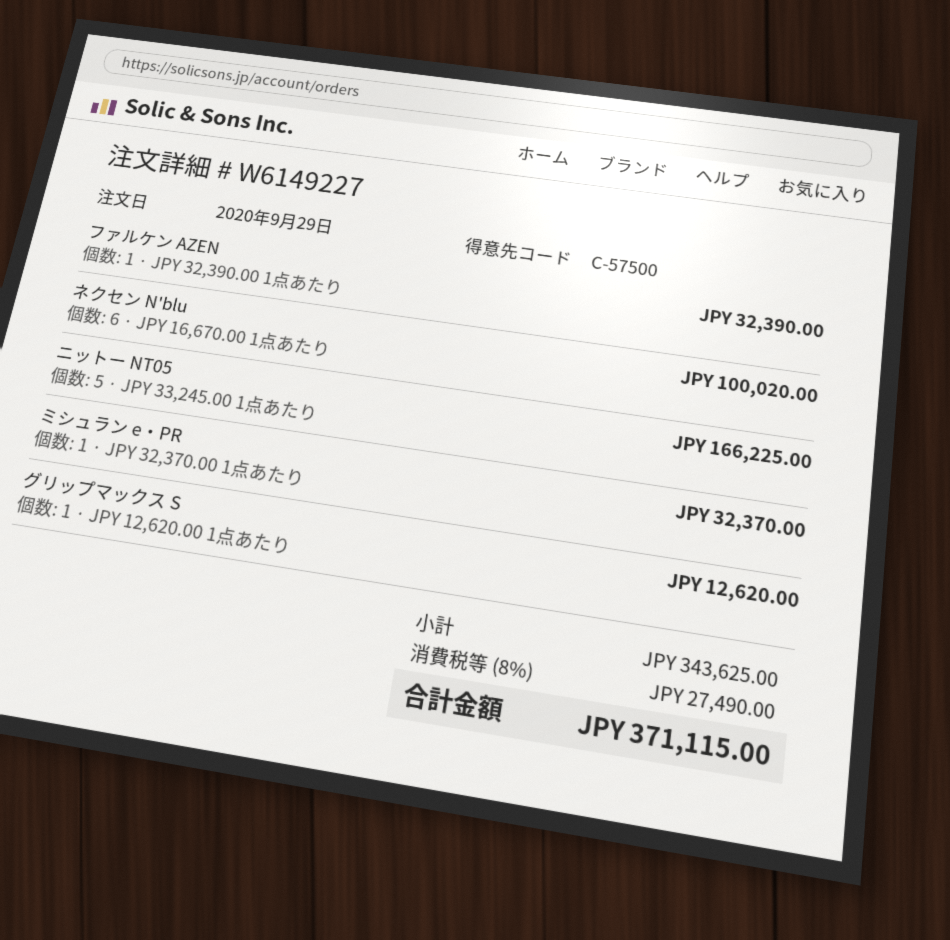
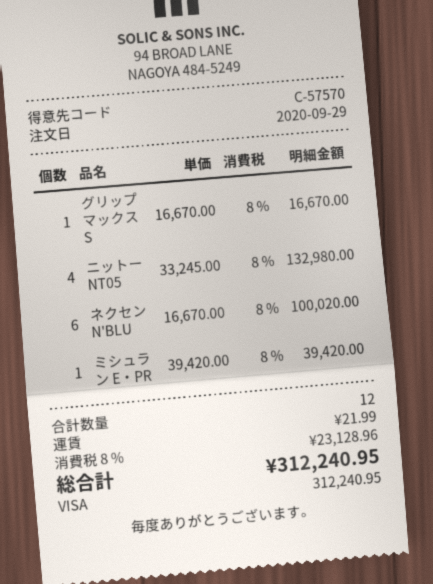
customer number: C-57500 -> C-57570
ファルケン AZEN: 1 x 32390.00 = 32390.00 -> none
ニットー NT05: 5 x 33245.00 = 166225.00 -> 4 x 33245.00 = 132980.00
ミシュラン e・PR: 1 x 32370.00 = 32370.00 -> 1 x 39420.00 = 39420.00
グリップマックス S: 1 x 12620.00 = 12620.00 -> 1 x 16670.00 = 16670.00
shipping: none -> 21.99
tax: 8% = 27490.00 -> 8% = 23128.96
total: 371115.00 -> 312240.95

